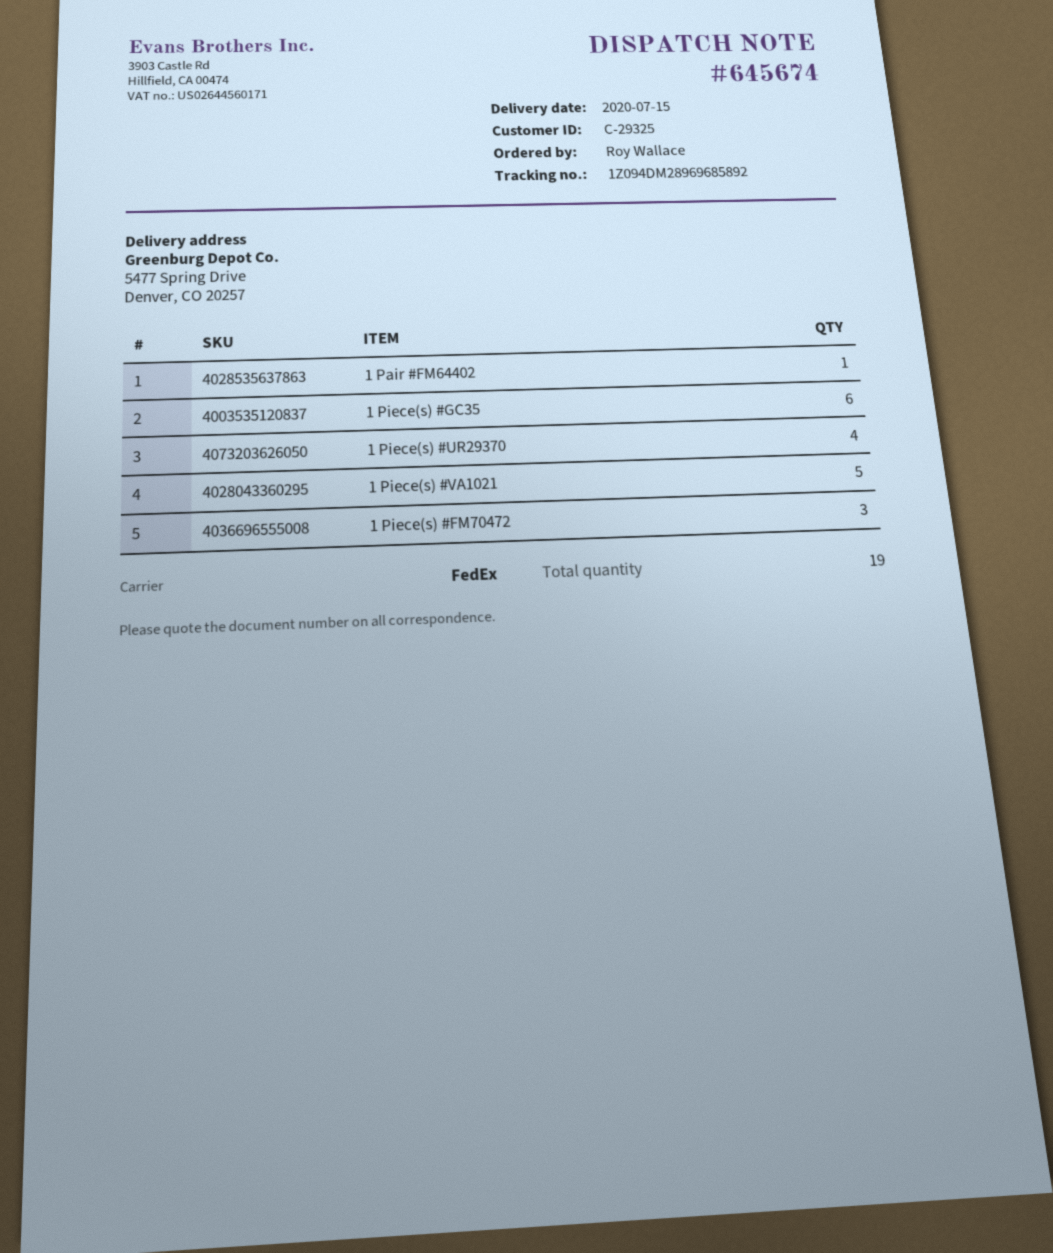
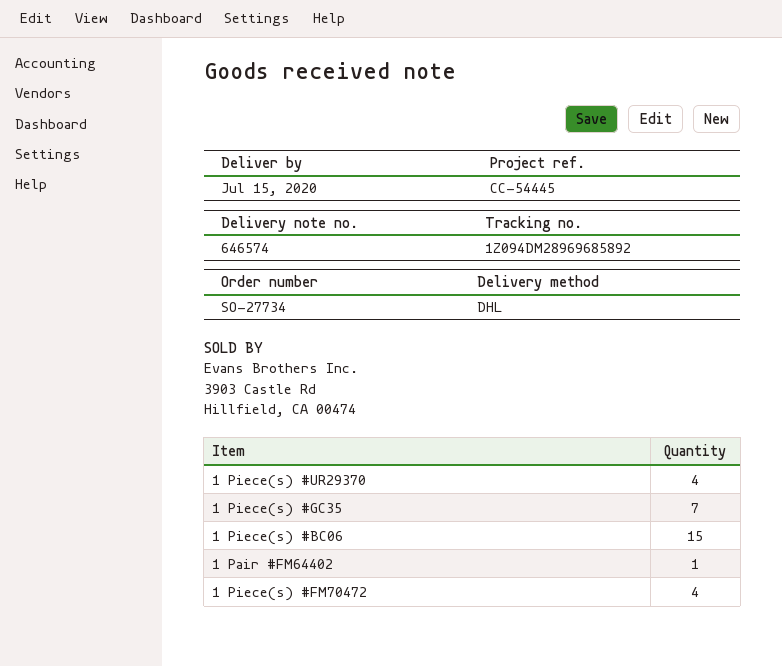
delivery note number: 645674 -> 646574
shipping method: FedEx -> DHL
1 Piece(s) #GC35: 6 -> 7
1 Piece(s) #VA1021: 5 -> none
1 Piece(s) #FM70472: 3 -> 4
1 Piece(s) #BC06: none -> 15

